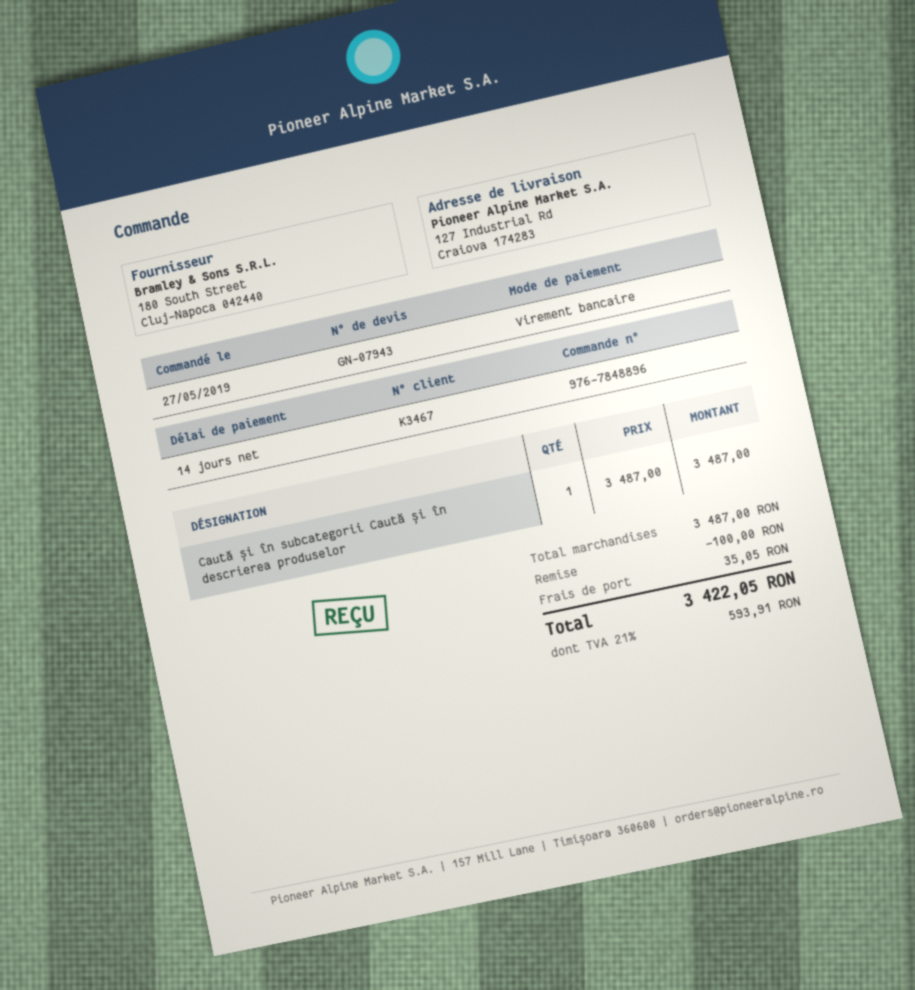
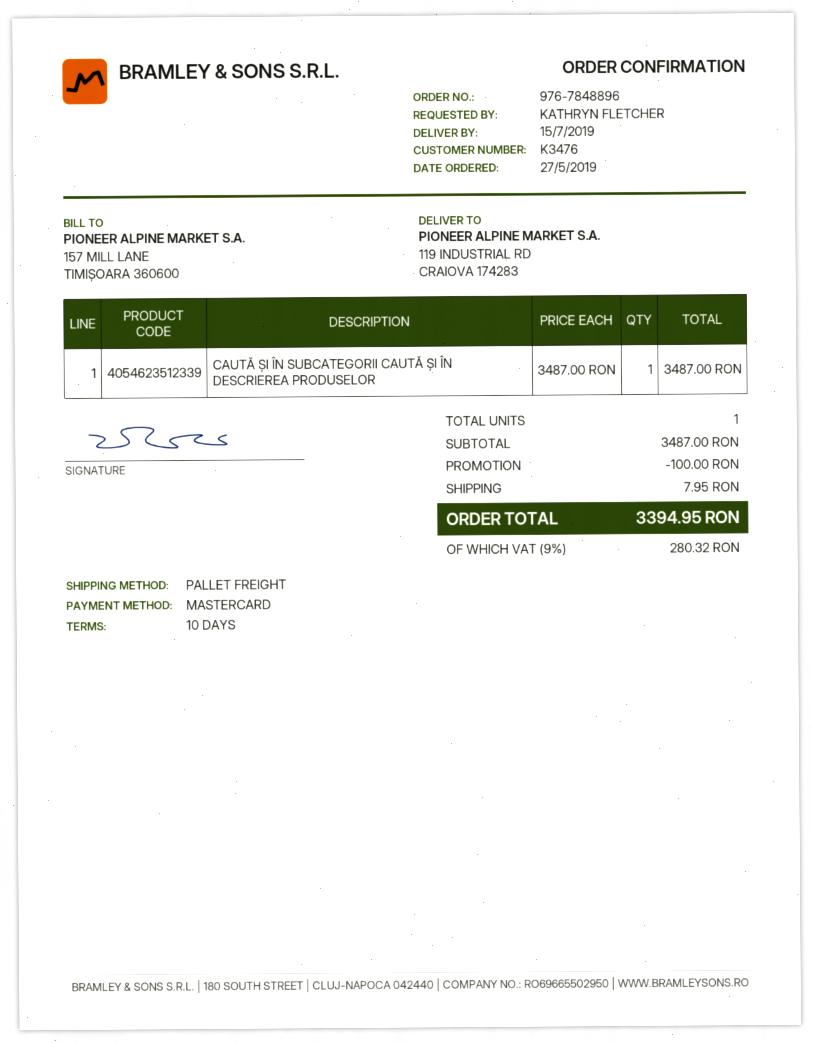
payment terms: 14 days -> 10 days
customer number: K3467 -> K3476
payment method: bank transfer -> Mastercard
ship to: 127 Industrial Rd, Craiova 174283 -> 119 INDUSTRIAL RD, CRAIOVA 174283
shipping: 35.05 -> 7.95
tax: 21% = 593.91 -> 9% = 280.32
total: 3422.05 -> 3394.95

